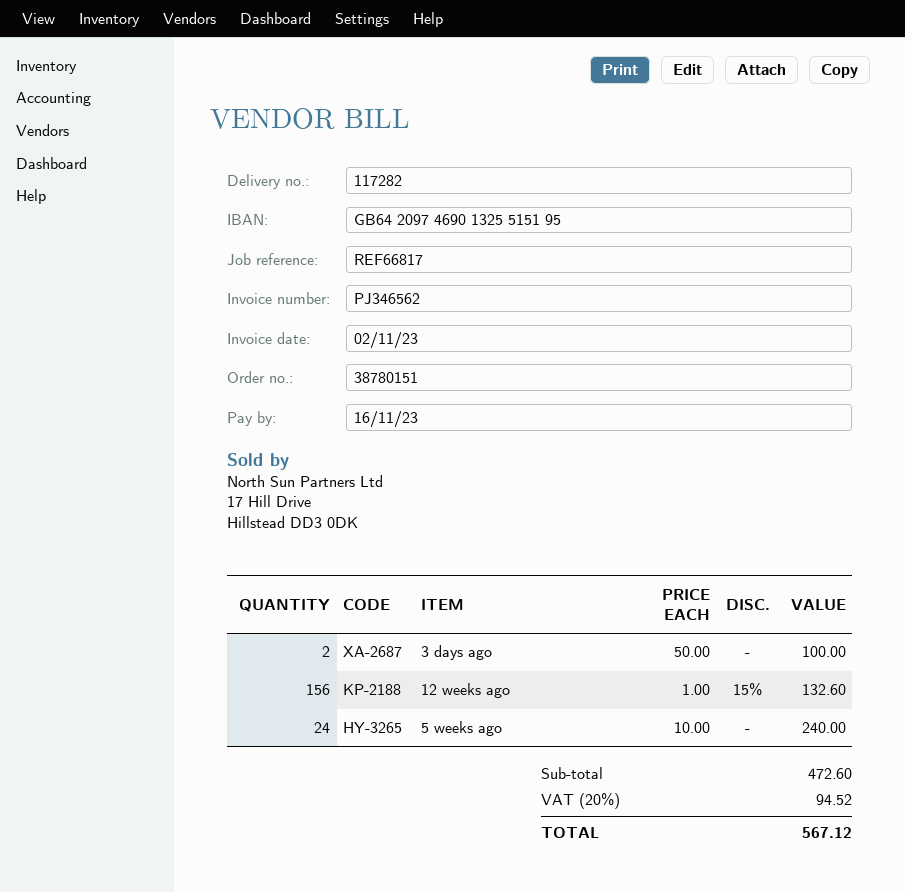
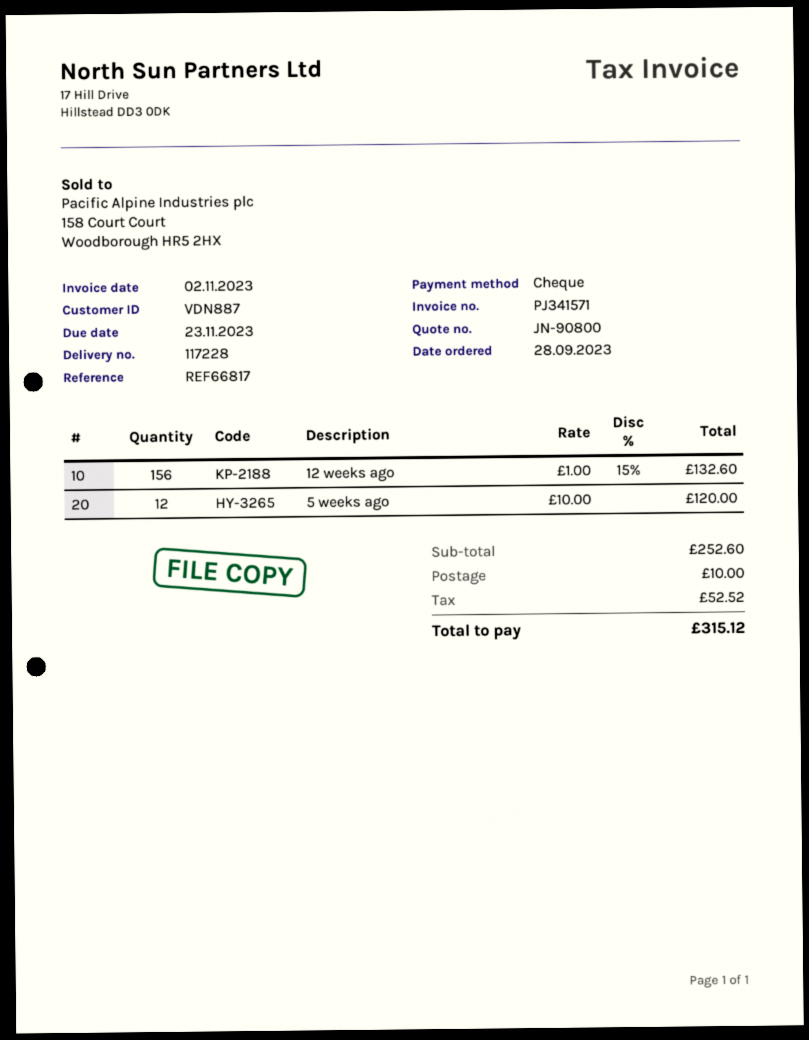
delivery note number: 117282 -> 117228
invoice number: PJ346562 -> PJ341571
due date: 2023-11-16 -> 2023-11-23
3 days ago: 2 x 50.00 = 100.00 -> none
5 weeks ago: 24 x 10.00 = 240.00 -> 12 x 10.00 = 120.00
subtotal: 472.60 -> 252.60
shipping: none -> 10.00
tax: 94.52 -> 52.52
total: 567.12 -> 315.12

